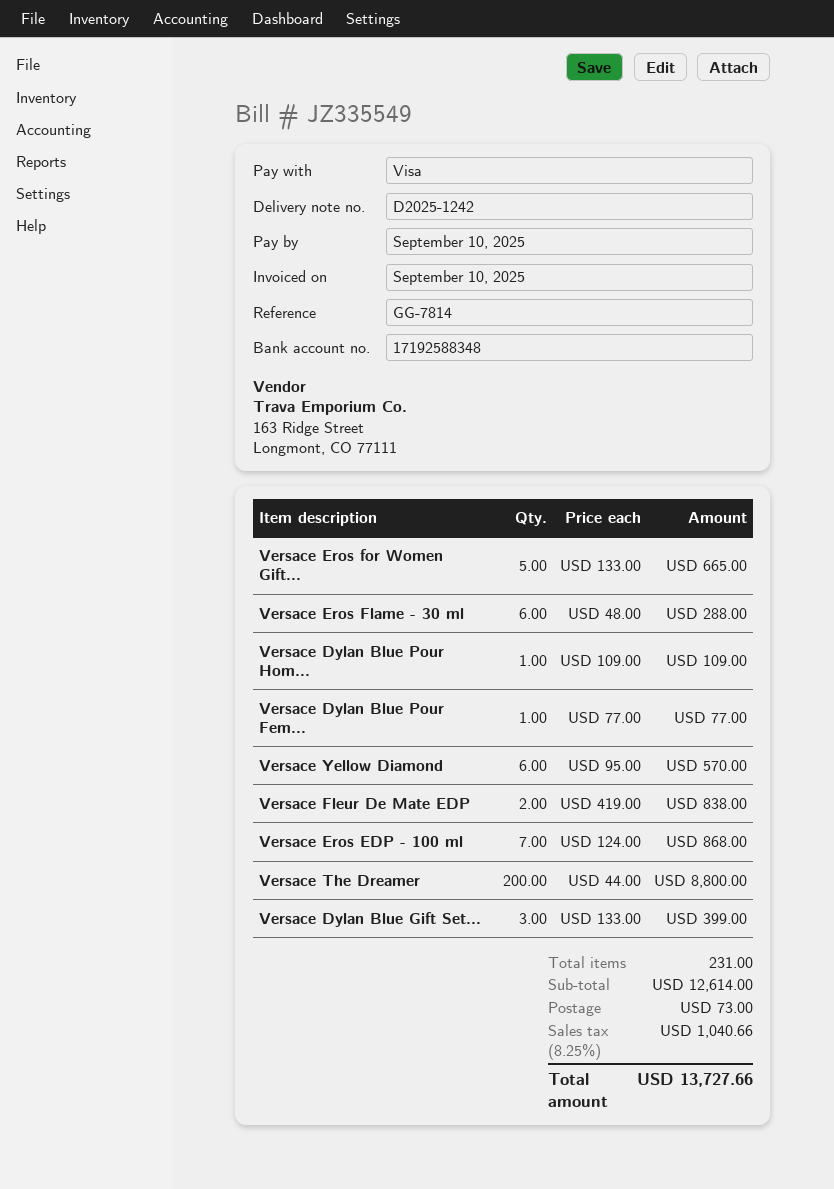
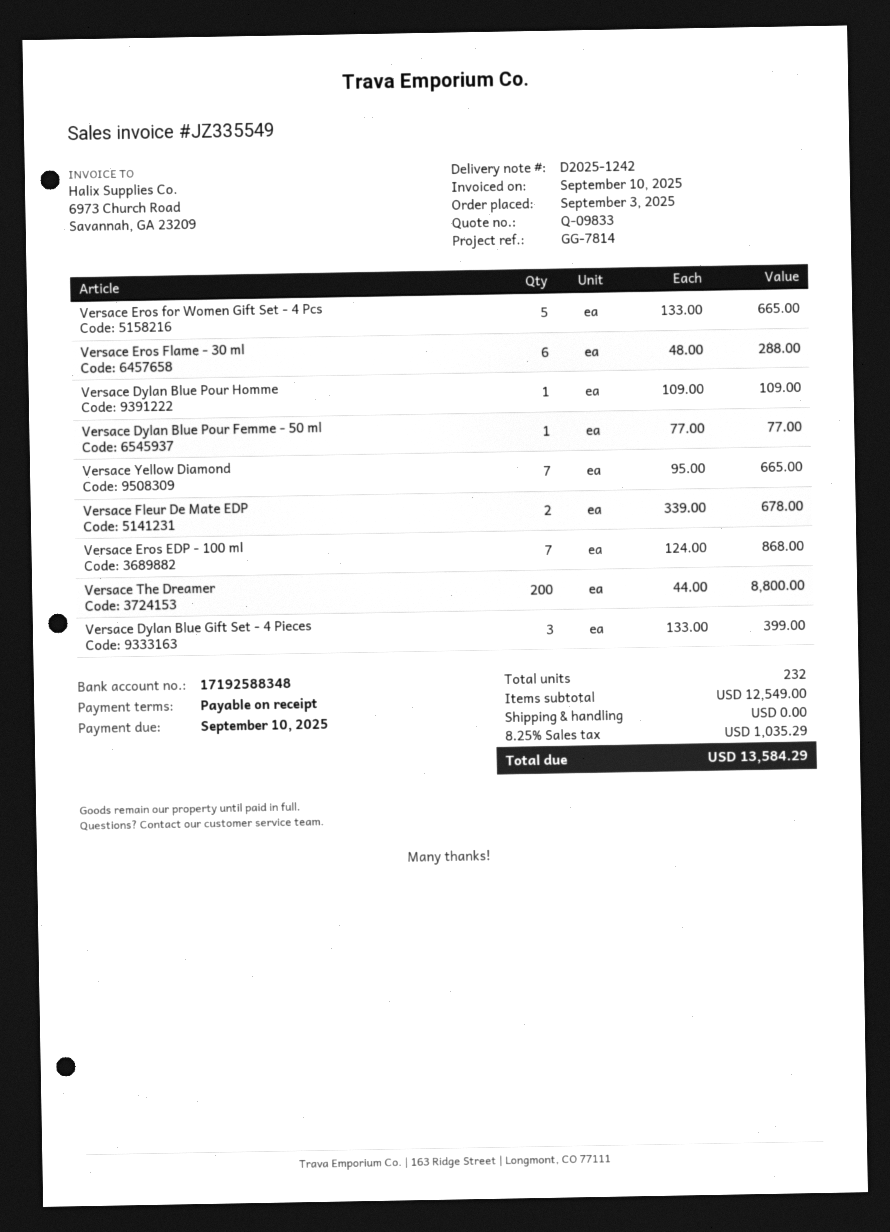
Versace Yellow Diamond: 6 x 95.00 = 570.00 -> 7 x 95.00 = 665.00
Versace Fleur De Mate EDP: 2 x 419.00 = 838.00 -> 2 x 339.00 = 678.00
total quantity: 231 -> 232
subtotal: 12614.00 -> 12549.00
shipping: 73.00 -> 0.00
tax: 8.25% = 1040.66 -> 8.25% = 1035.29
total: 13727.66 -> 13584.29

